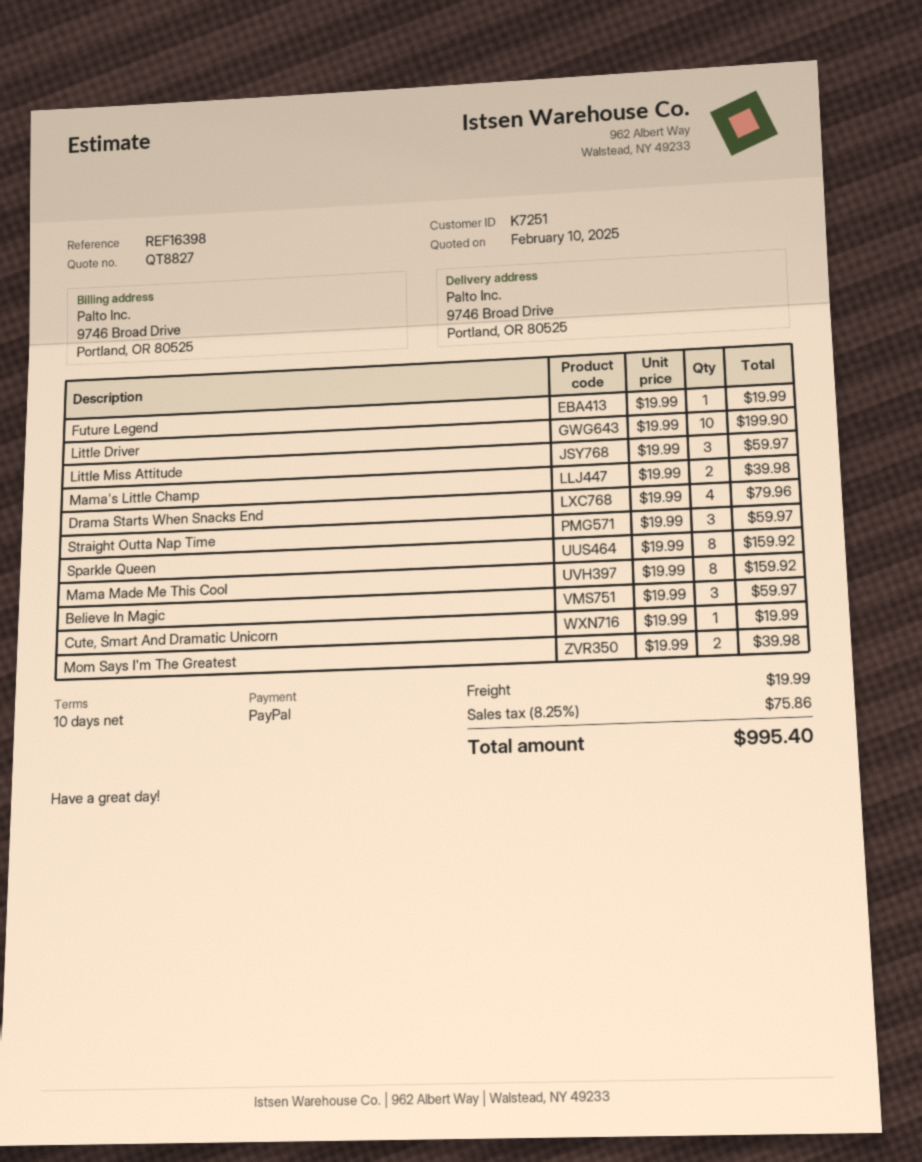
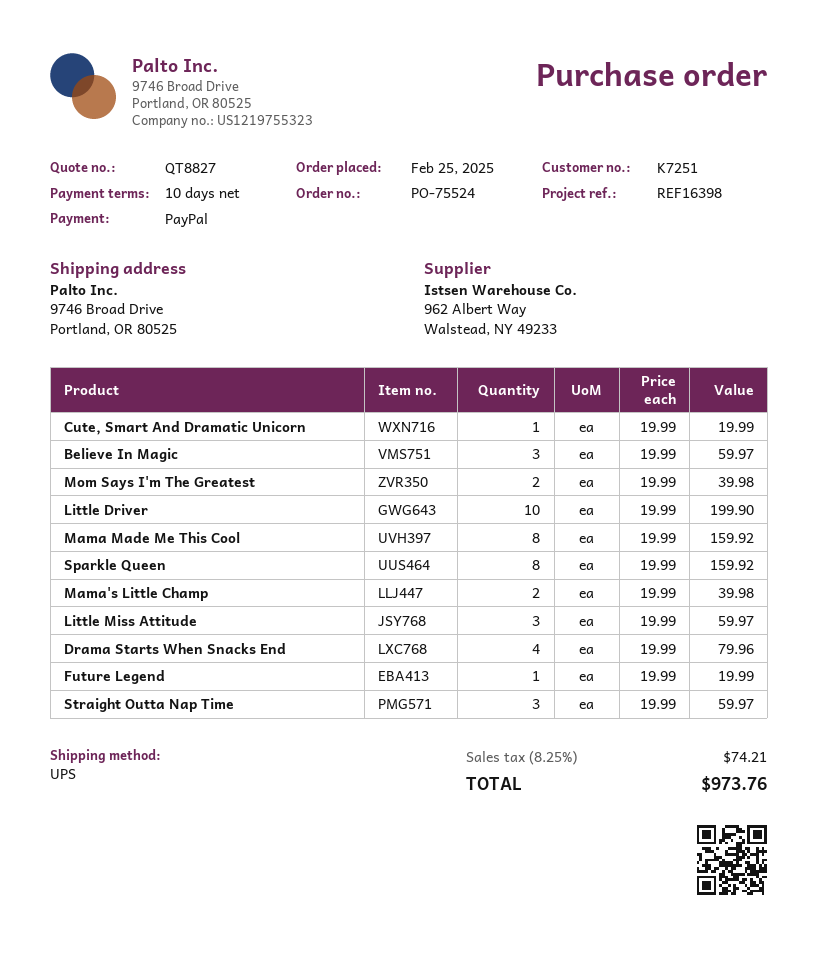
shipping: 19.99 -> none
tax: 8.25% = 75.86 -> 8.25% = 74.21
total: 995.40 -> 973.76

